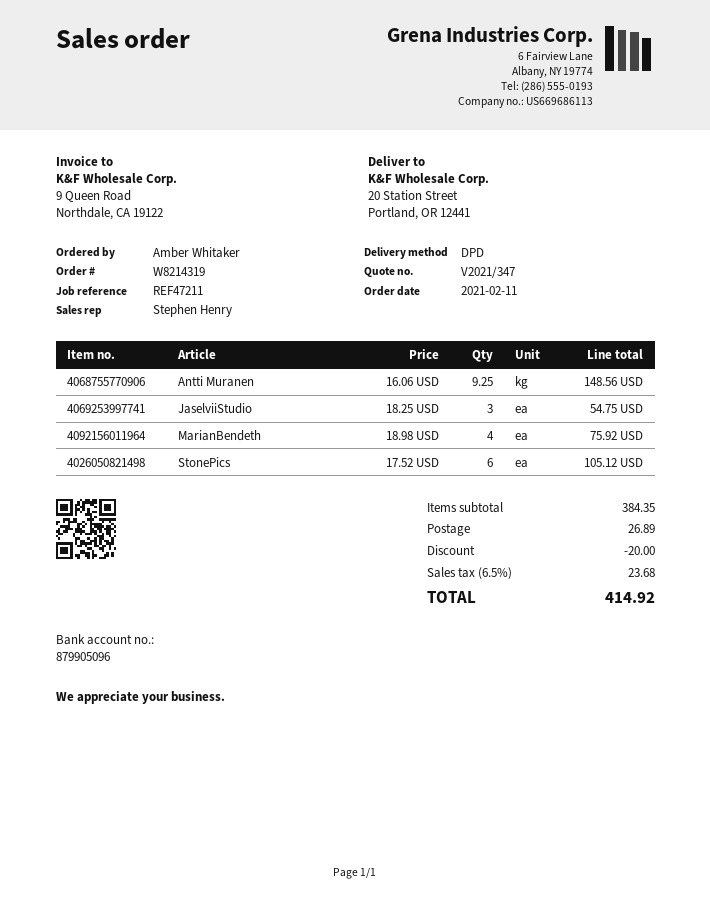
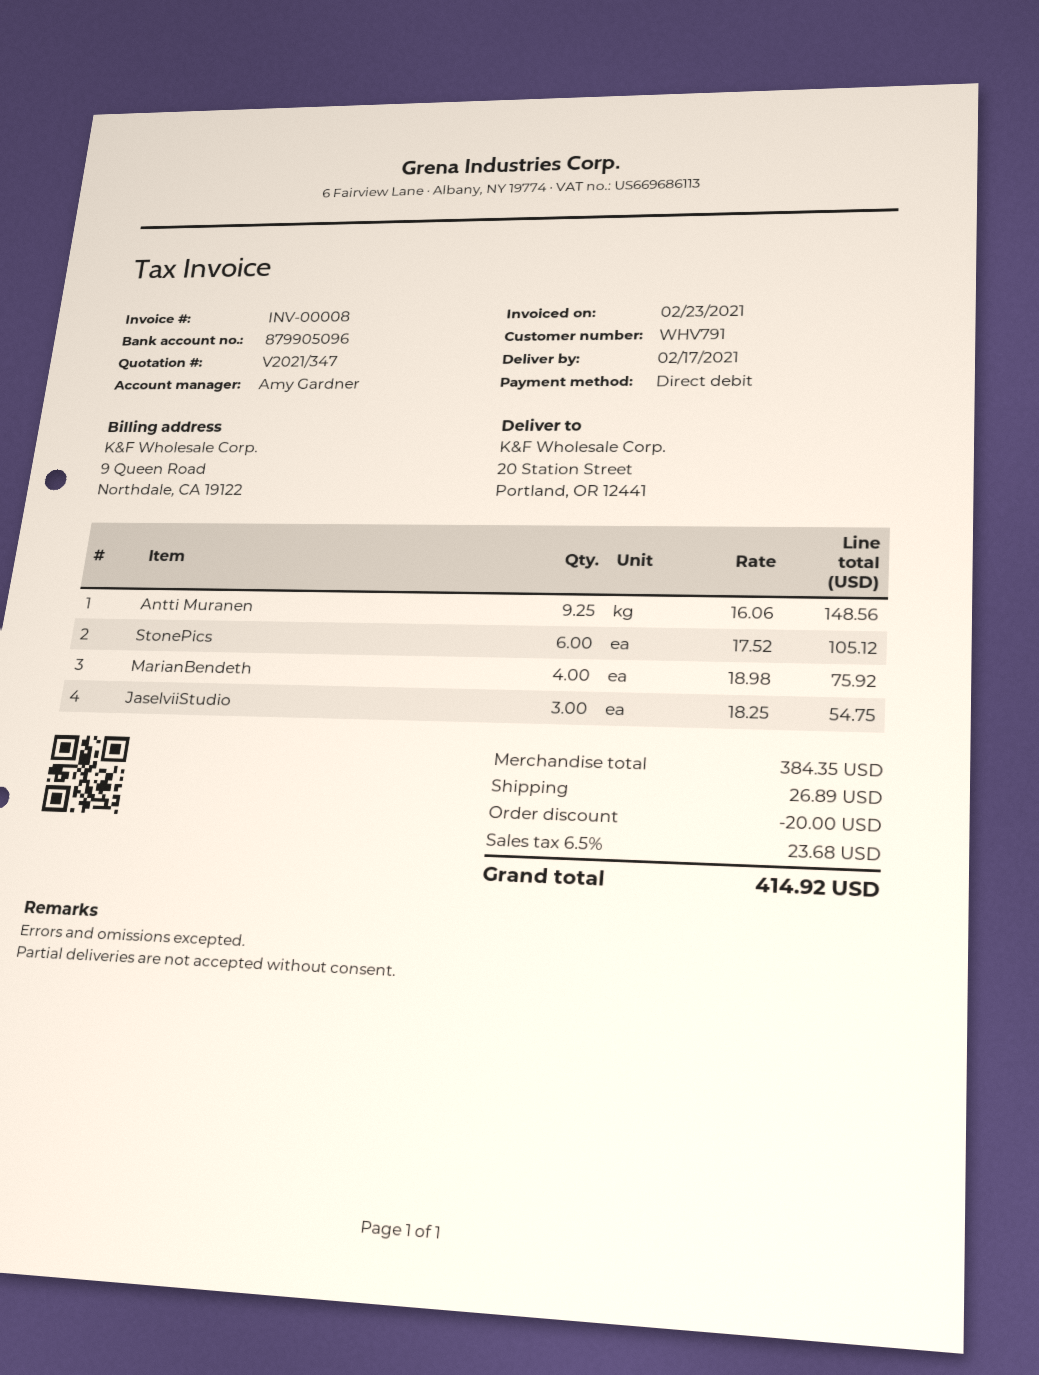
sales rep: Stephen Henry -> Amy Gardner

